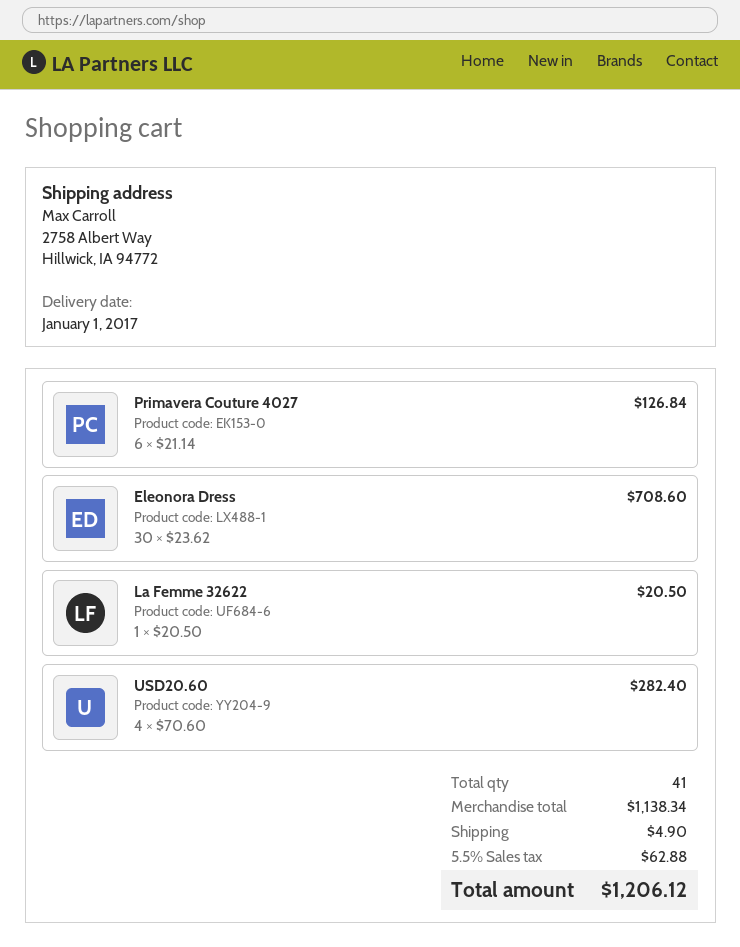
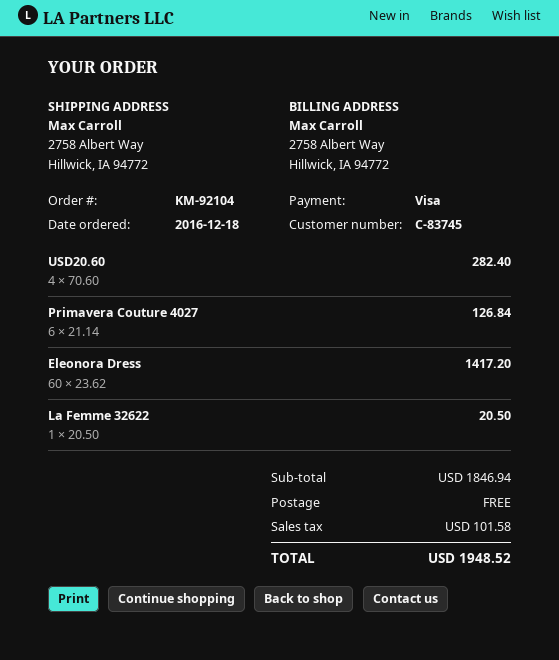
Eleonora Dress: 30 x 23.62 = 708.60 -> 60 x 23.62 = 1417.20
subtotal: 1138.34 -> 1846.94
shipping: 4.90 -> 0.00
tax: 62.88 -> 101.58
total: 1206.12 -> 1948.52

